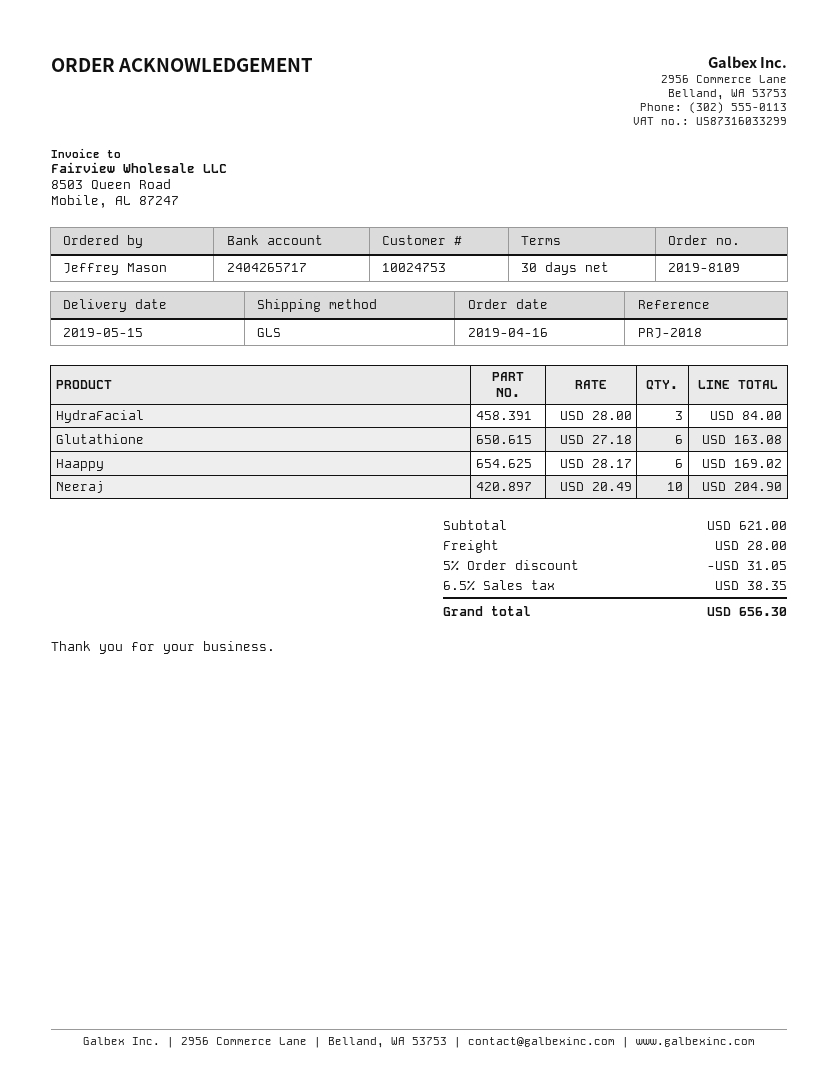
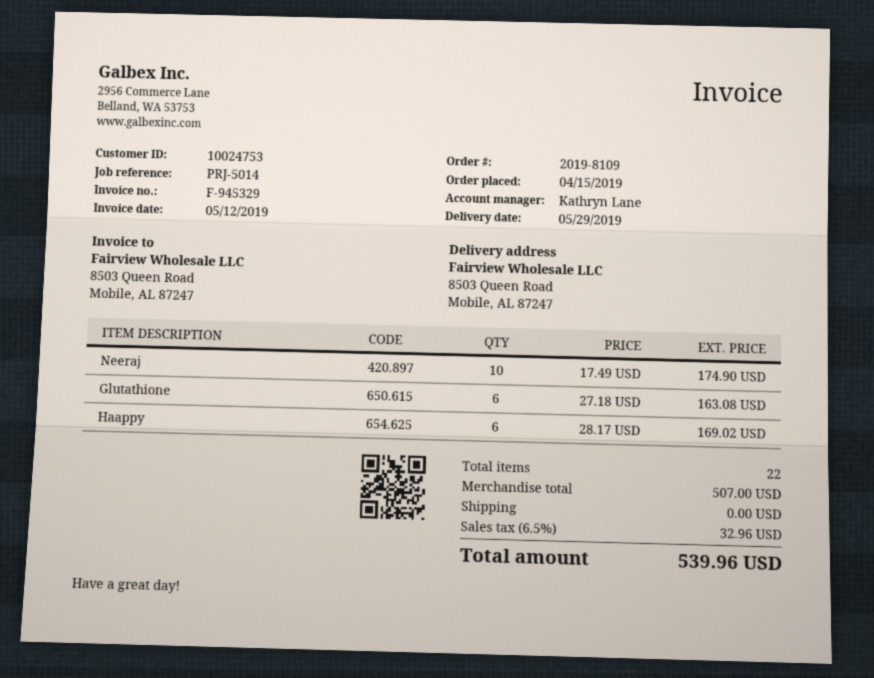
order date: 2019-04-16 -> 2019-04-15
delivery date: 2019-05-15 -> 2019-05-29
reference: PRJ-2018 -> PRJ-5014
HydraFacial: 3 x 28.00 = 84.00 -> none
Neeraj: 10 x 20.49 = 204.90 -> 10 x 17.49 = 174.90
subtotal: 621.00 -> 507.00
discount: 5% = 31.05 -> none
shipping: 28.00 -> 0.00
tax: 6.5% = 38.35 -> 6.5% = 32.96
total: 656.30 -> 539.96

